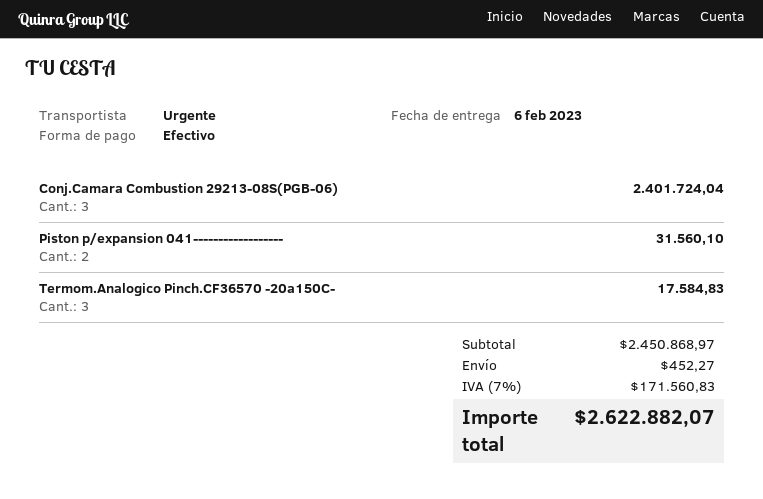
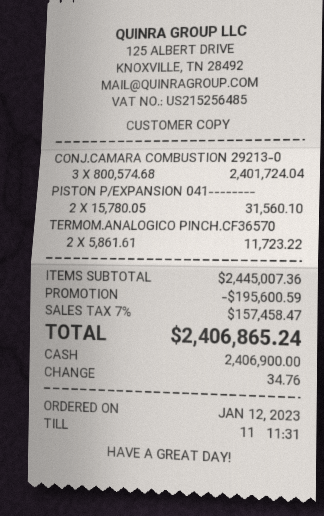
Termom.Analogico Pinch.CF36570 -20a150C-: 3 for 17584.83 -> 2 for 11723.22
subtotal: 2450868.97 -> 2445007.36
discount: none -> 195600.59
shipping: 452.27 -> none
tax: 7% = 171560.83 -> 7% = 157458.47
total: 2622882.07 -> 2406865.24

